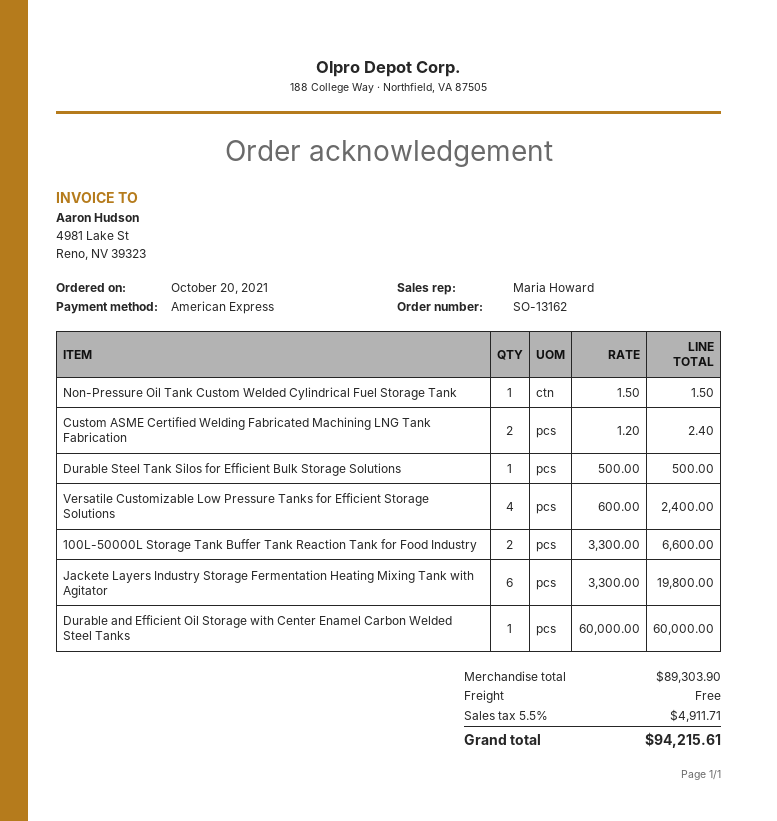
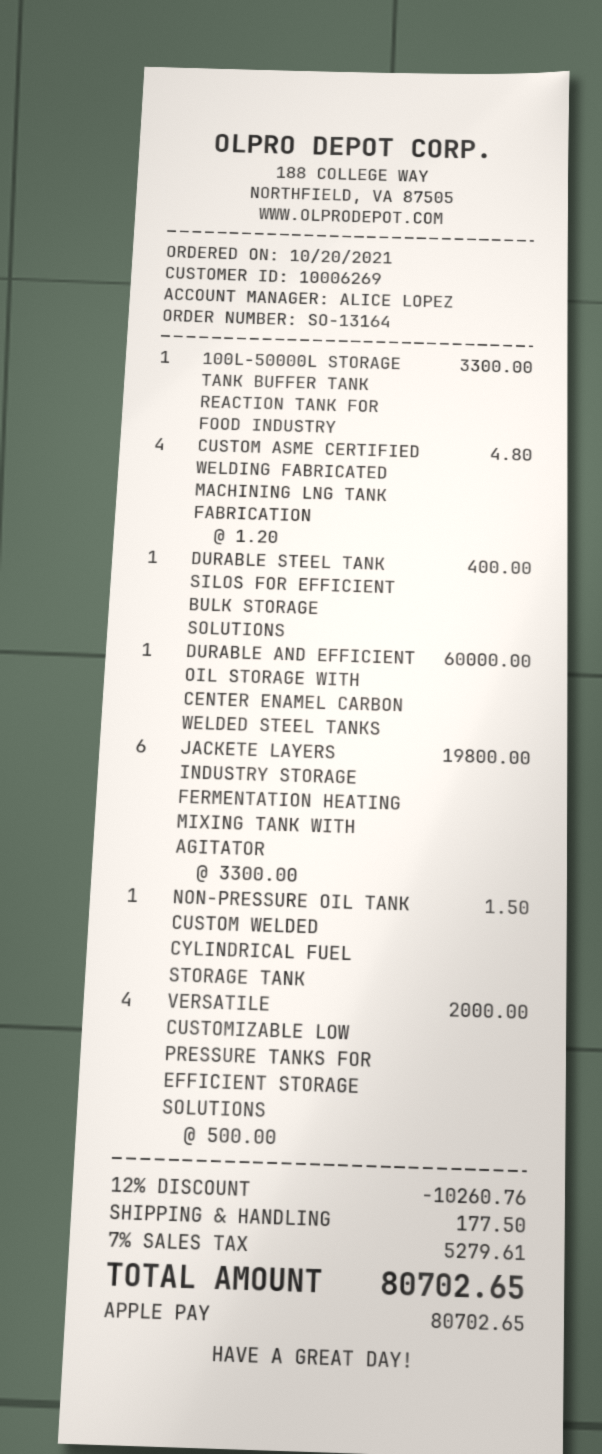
order number: SO-13162 -> SO-13164
sales rep: Maria Howard -> ALICE LOPEZ
payment method: American Express -> Apple Pay
Custom ASME Certified Welding Fabricated Machining LNG Tank Fabrication: 2 x 1.20 = 2.40 -> 4 x 1.20 = 4.80
Durable Steel Tank Silos for Efficient Bulk Storage Solutions: 1 x 500.00 = 500.00 -> 1 x 400.00 = 400.00
Versatile Customizable Low Pressure Tanks for Efficient Storage Solutions: 4 x 600.00 = 2400.00 -> 4 x 500.00 = 2000.00
100L-50000L Storage Tank Buffer Tank Reaction Tank for Food Industry: 2 x 3300.00 = 6600.00 -> 1 x 3300.00 = 3300.00
discount: none -> 12% = 10260.76
shipping: 0.00 -> 177.50
tax: 5.5% = 4911.71 -> 7% = 5279.61
total: 94215.61 -> 80702.65

